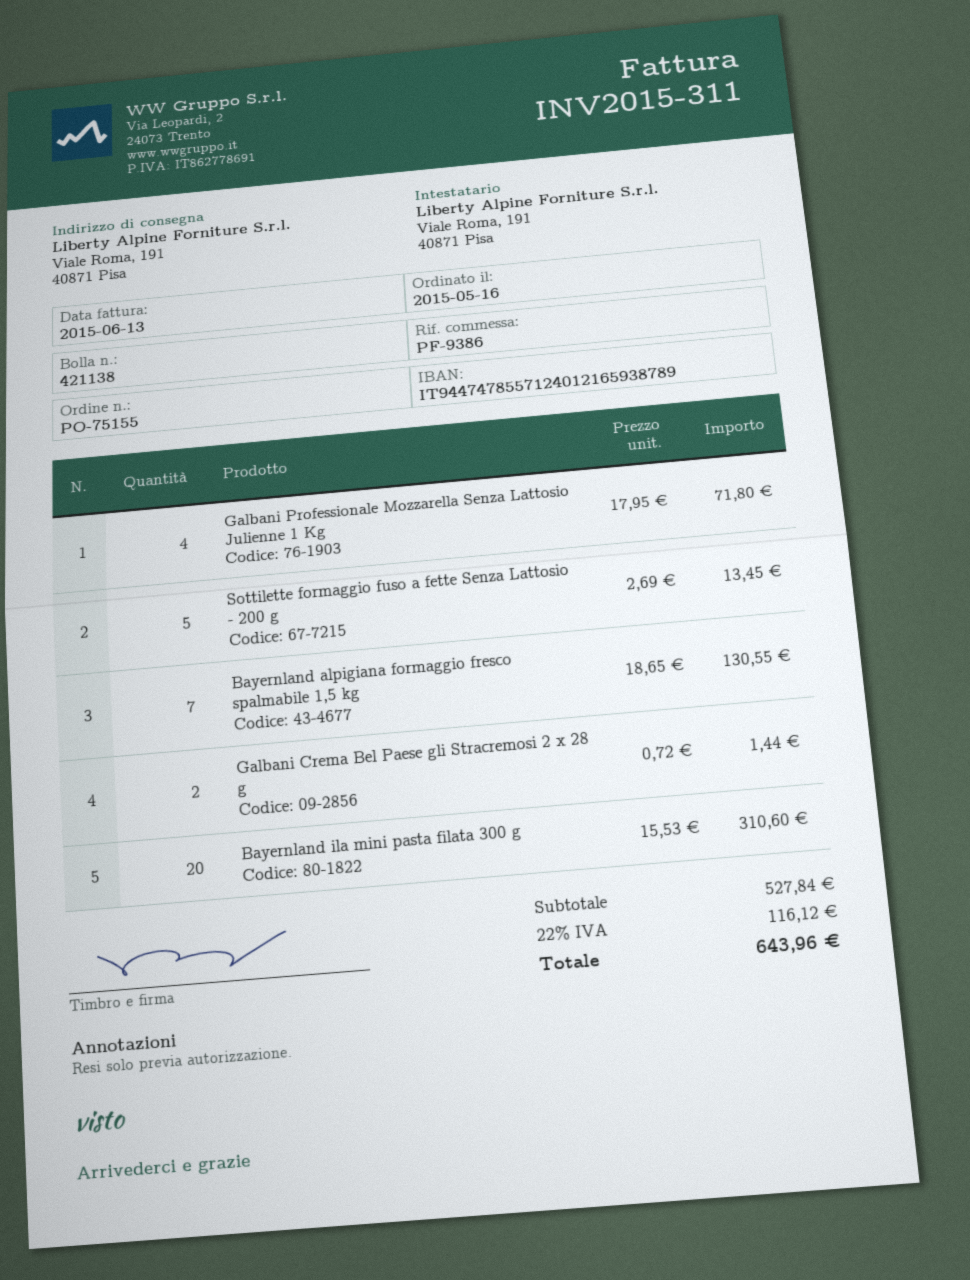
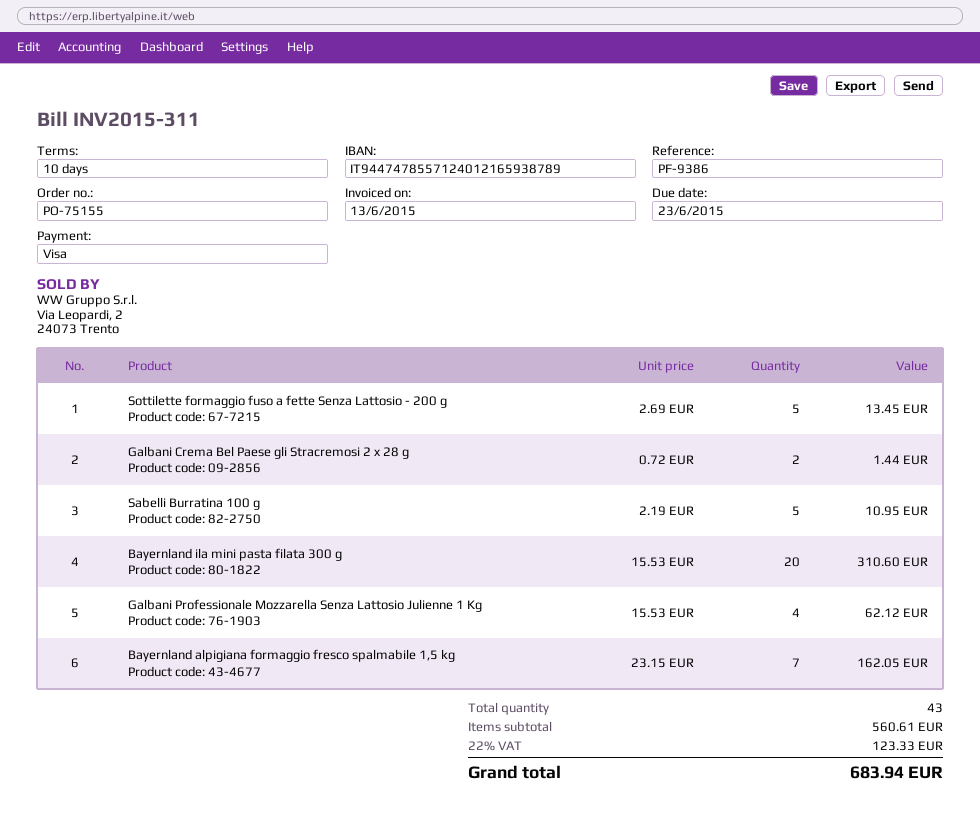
Galbani Professionale Mozzarella Senza Lattosio Julienne 1 Kg: 4 x 17.95 = 71.80 -> 4 x 15.53 = 62.12
Bayernland alpigiana formaggio fresco spalmabile 1,5 kg: 7 x 18.65 = 130.55 -> 7 x 23.15 = 162.05
Sabelli Burratina 100 g: none -> 5 x 2.19 = 10.95
subtotal: 527.84 -> 560.61
tax: 22% = 116.12 -> 22% = 123.33
total: 643.96 -> 683.94

